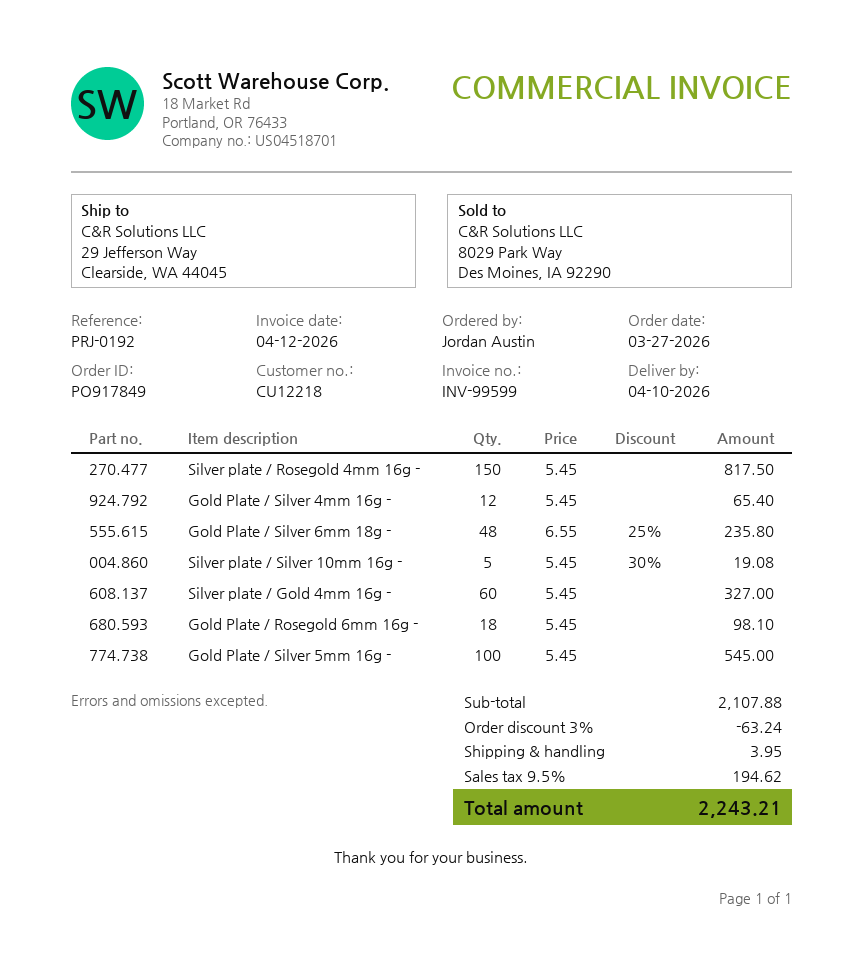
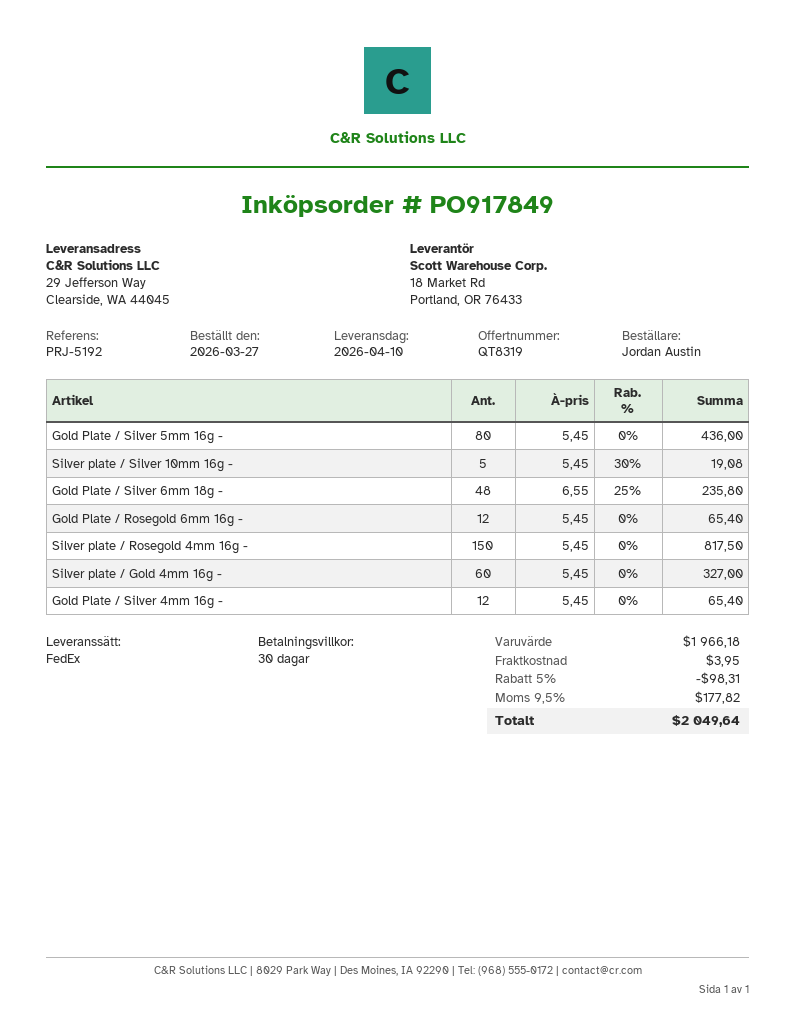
reference: PRJ-0192 -> PRJ-5192
Gold Plate / Rosegold 6mm 16g -: 18 x 5.45 = 98.10 -> 12 x 5.45 = 65.40
Gold Plate / Silver 5mm 16g -: 100 x 5.45 = 545.00 -> 80 x 5.45 = 436.00
subtotal: 2107.88 -> 1966.18
discount: 3% = 63.24 -> 5% = 98.31
tax: 9.5% = 194.62 -> 9.5% = 177.82
total: 2243.21 -> 2049.64

